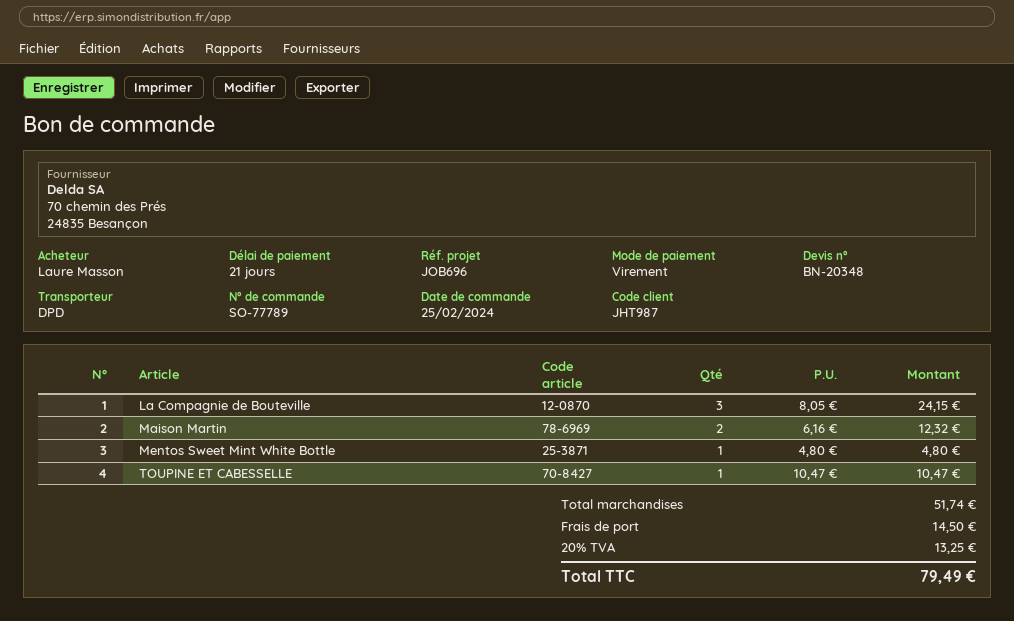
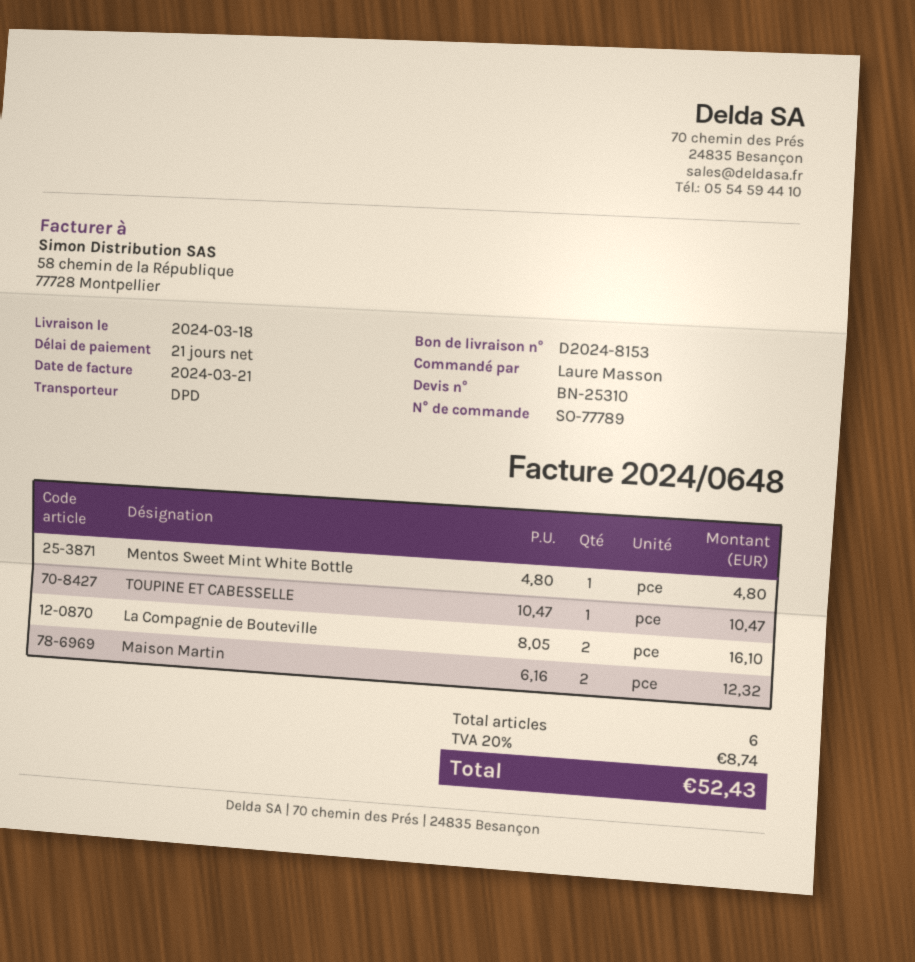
quote number: BN-20348 -> BN-25310
La Compagnie de Bouteville: 3 x 8.05 = 24.15 -> 2 x 8.05 = 16.10
shipping: 14.50 -> none
tax: 20% = 13.25 -> 20% = 8.74
total: 79.49 -> 52.43

